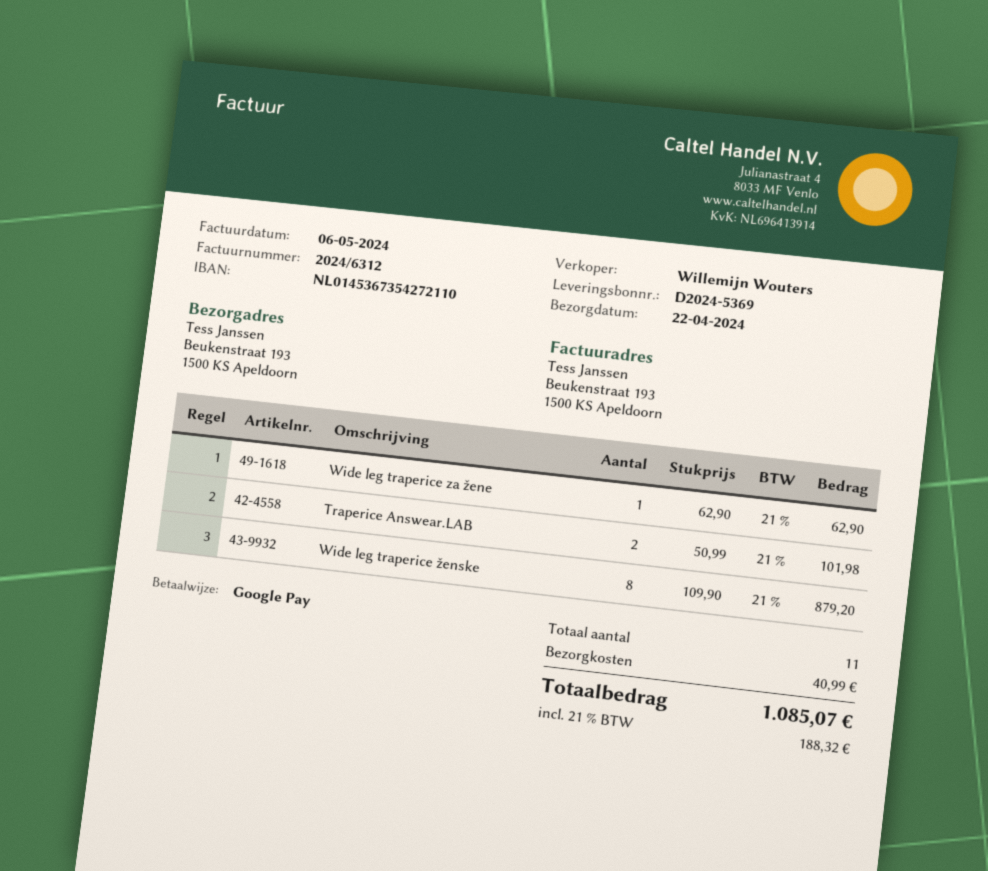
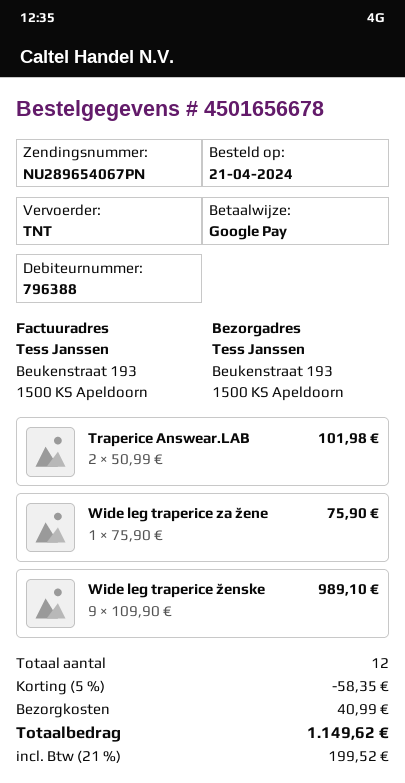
Wide leg traperice za žene: 1 x 62.90 = 62.90 -> 1 x 75.90 = 75.90
Wide leg traperice ženske: 8 x 109.90 = 879.20 -> 9 x 109.90 = 989.10
total quantity: 11 -> 12
discount: none -> 5% = 58.35
tax: 21% = 188.32 -> 21% = 199.52
total: 1085.07 -> 1149.62

